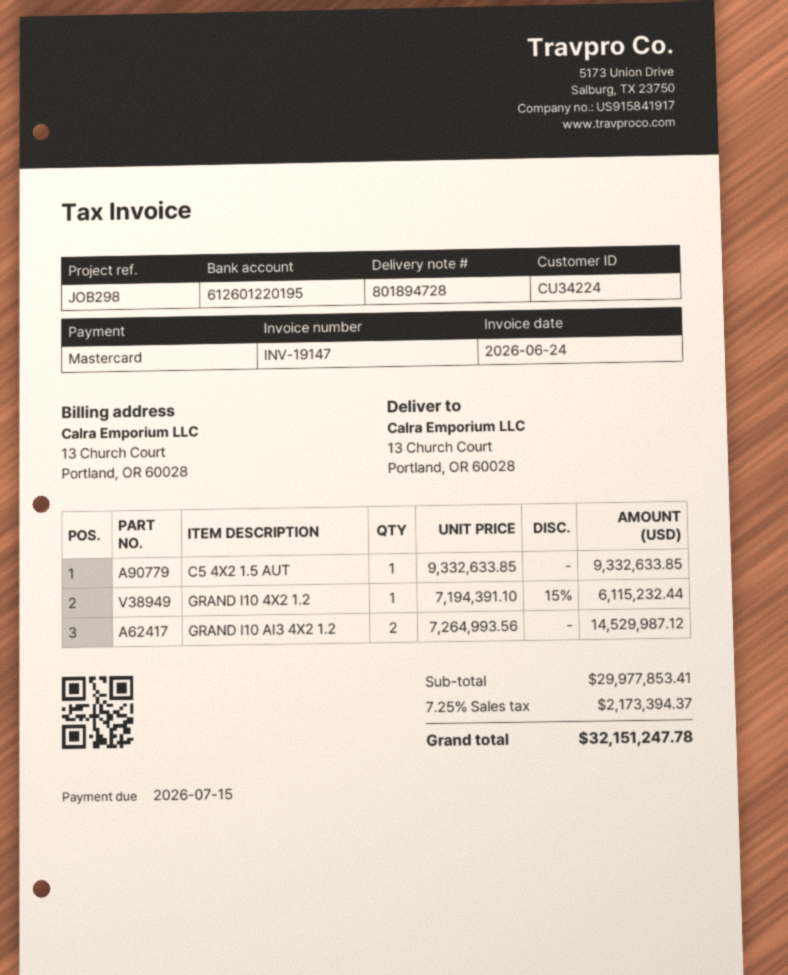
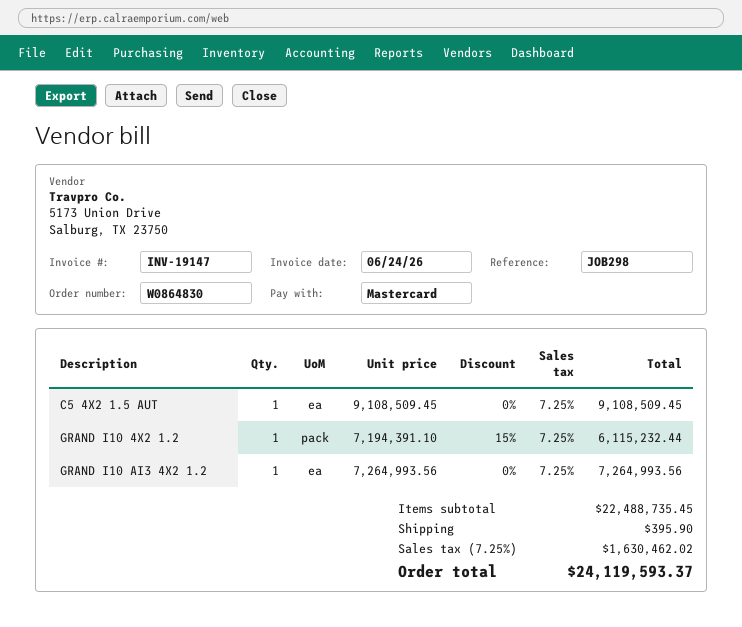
C5 4X2 1.5 AUT: 1 x 9332633.85 = 9332633.85 -> 1 x 9108509.45 = 9108509.45
GRAND I10 AI3 4X2 1.2: 2 x 7264993.56 = 14529987.12 -> 1 x 7264993.56 = 7264993.56
subtotal: 29977853.41 -> 22488735.45
shipping: none -> 395.90
tax: 7.25% = 2173394.37 -> 7.25% = 1630462.02
total: 32151247.78 -> 24119593.37

